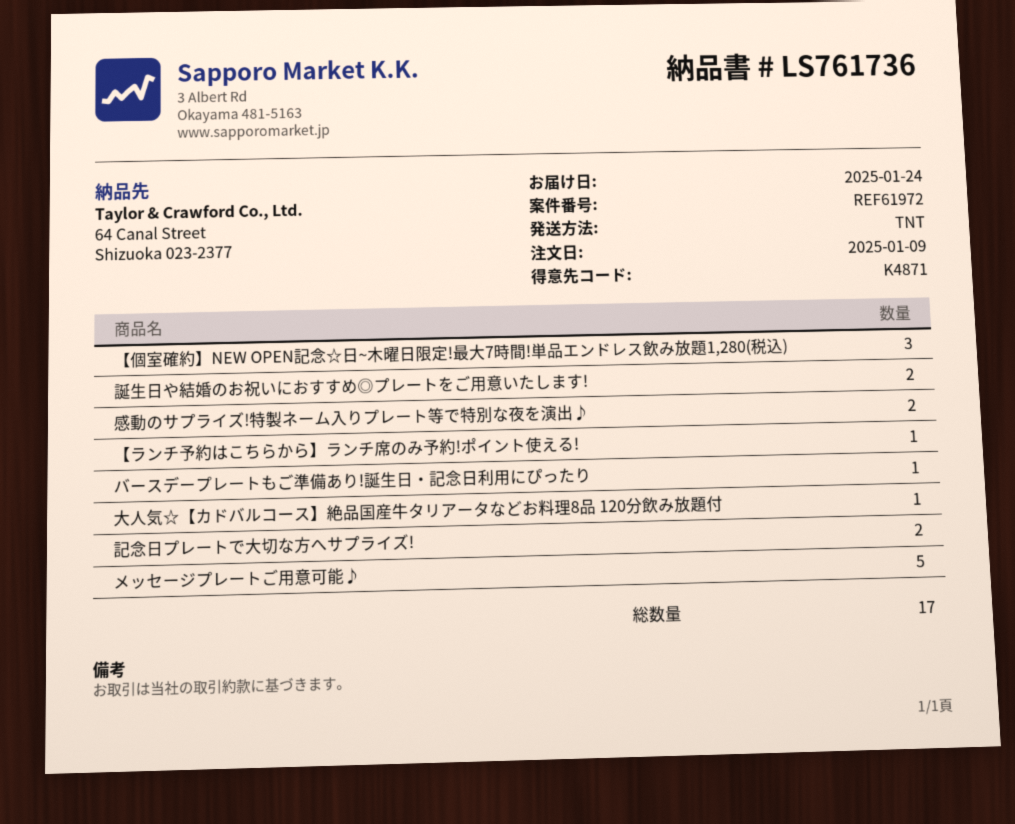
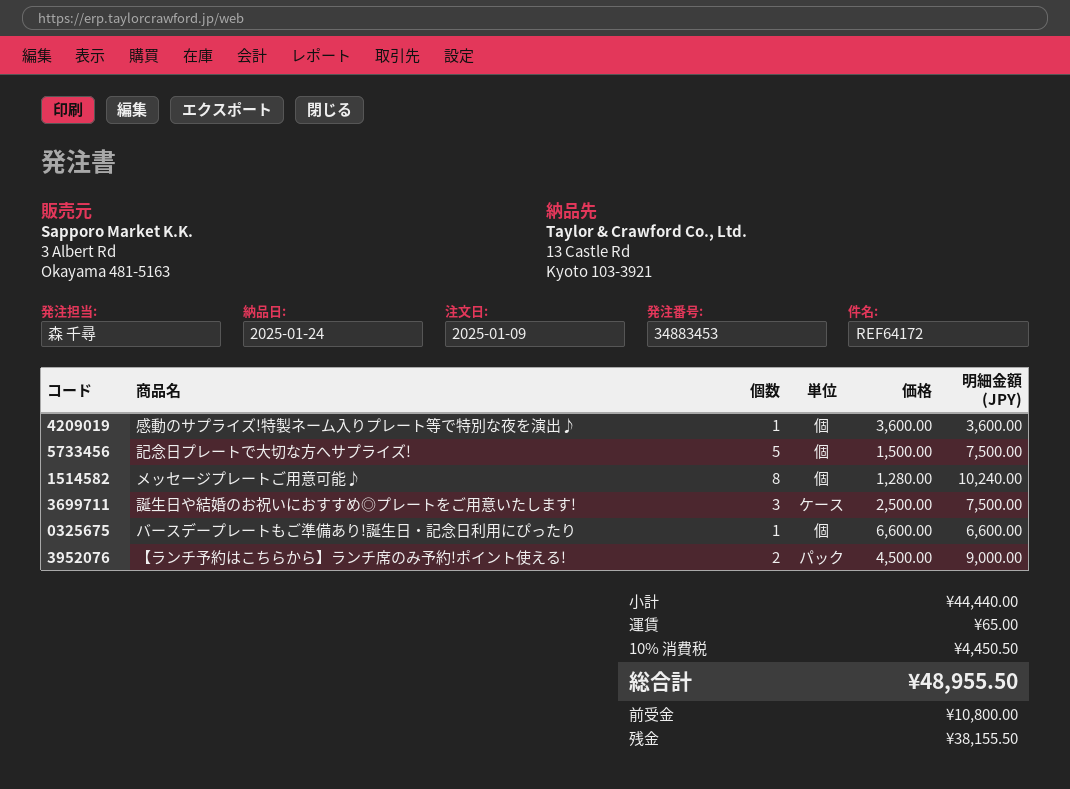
reference: REF61972 -> REF64172
ship to: 64 Canal Street, Shizuoka 023-2377 -> 13 Castle Rd, Kyoto 103-3921
【個室確約】NEW OPEN記念☆日~木曜日限定!最大7時間!単品エンドレス飲み放題1,280(税込): 3 -> none
誕生日や結婚のお祝いにおすすめ◎プレートをご用意いたします!: 2 -> 3
感動のサプライズ!特製ネーム入りプレート等で特別な夜を演出♪: 2 -> 1
【ランチ予約はこちらから】ランチ席のみ予約!ポイント使える!: 1 -> 2
大人気☆【カドバルコース】絶品国産牛タリアータなどお料理8品 120分飲み放題付: 1 -> none
記念日プレートで大切な方へサプライズ!: 2 -> 5
メッセージプレートご用意可能♪: 5 -> 8

